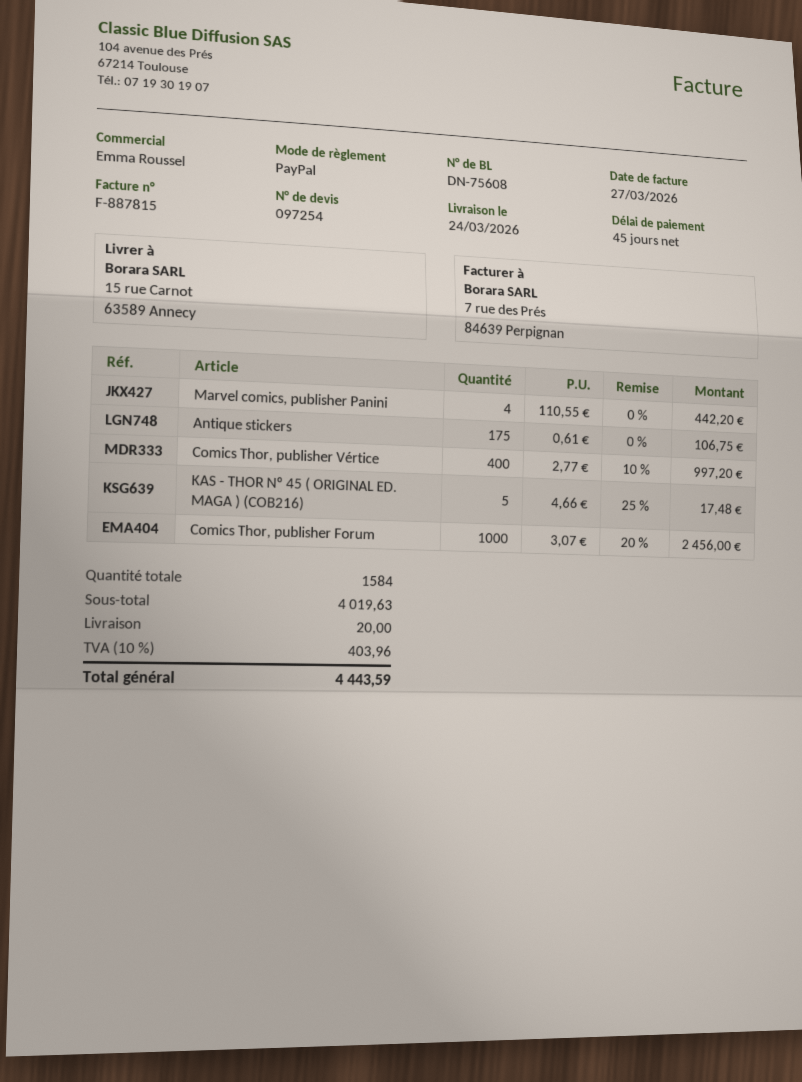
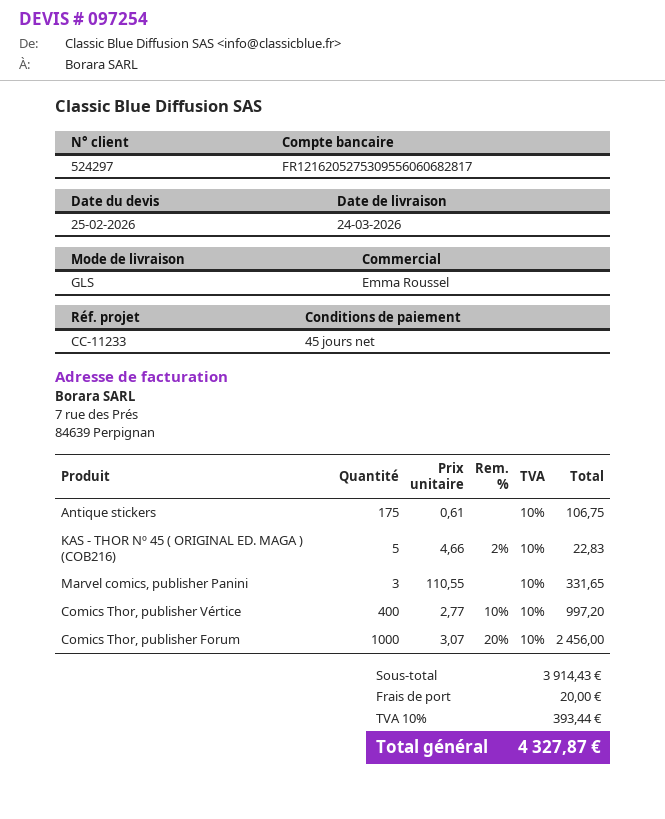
Marvel comics, publisher Panini: 4 x 110.55 = 442.20 -> 3 x 110.55 = 331.65
KAS - THOR Nº 45 ( ORIGINAL ED. MAGA ) (COB216): 5 x 4.66 - 25% = 17.48 -> 5 x 4.66 - 2% = 22.83
subtotal: 4019.63 -> 3914.43
tax: 10% = 403.96 -> 10% = 393.44
total: 4443.59 -> 4327.87

